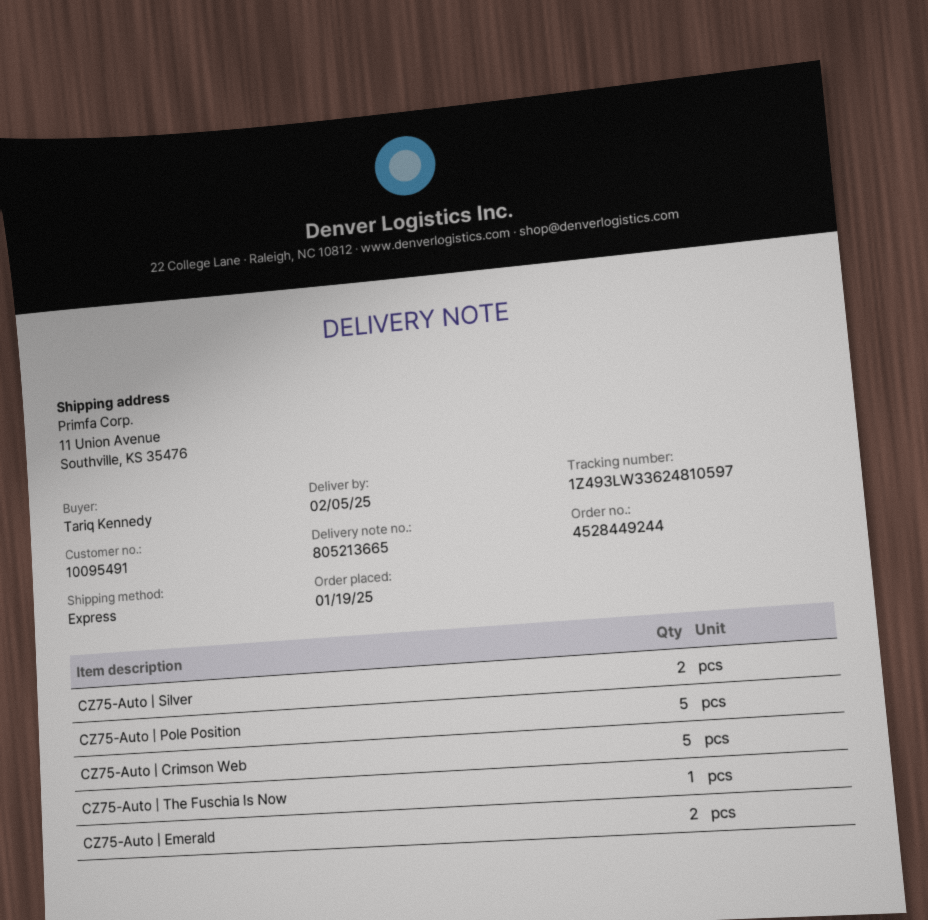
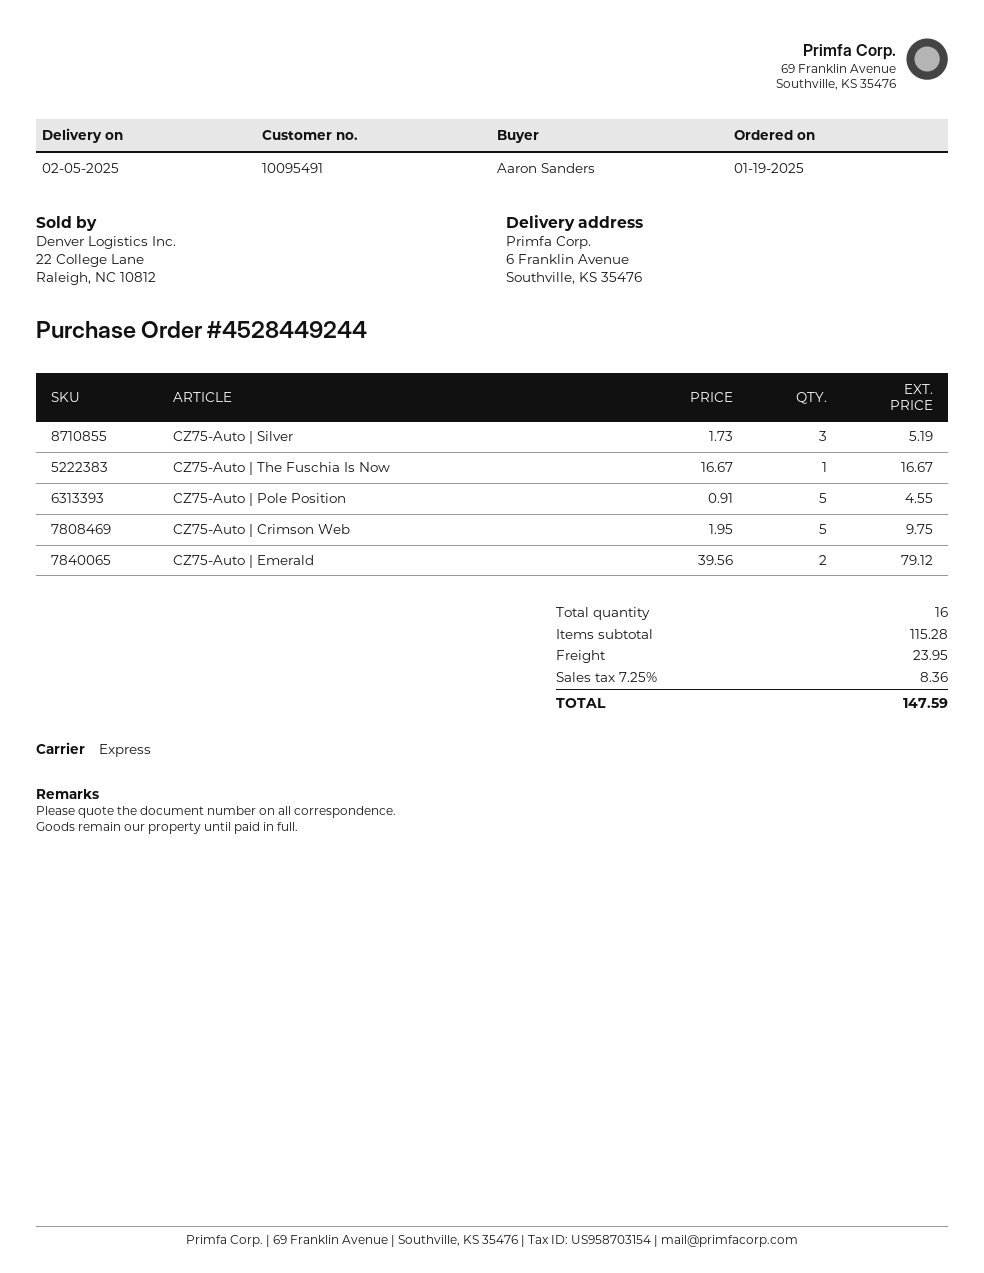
ordered by: Tariq Kennedy -> Aaron Sanders
ship to: 11 Union Avenue, Southville, KS 35476 -> 6 Franklin Avenue, Southville, KS 35476
CZ75-Auto | Silver: 2 -> 3

